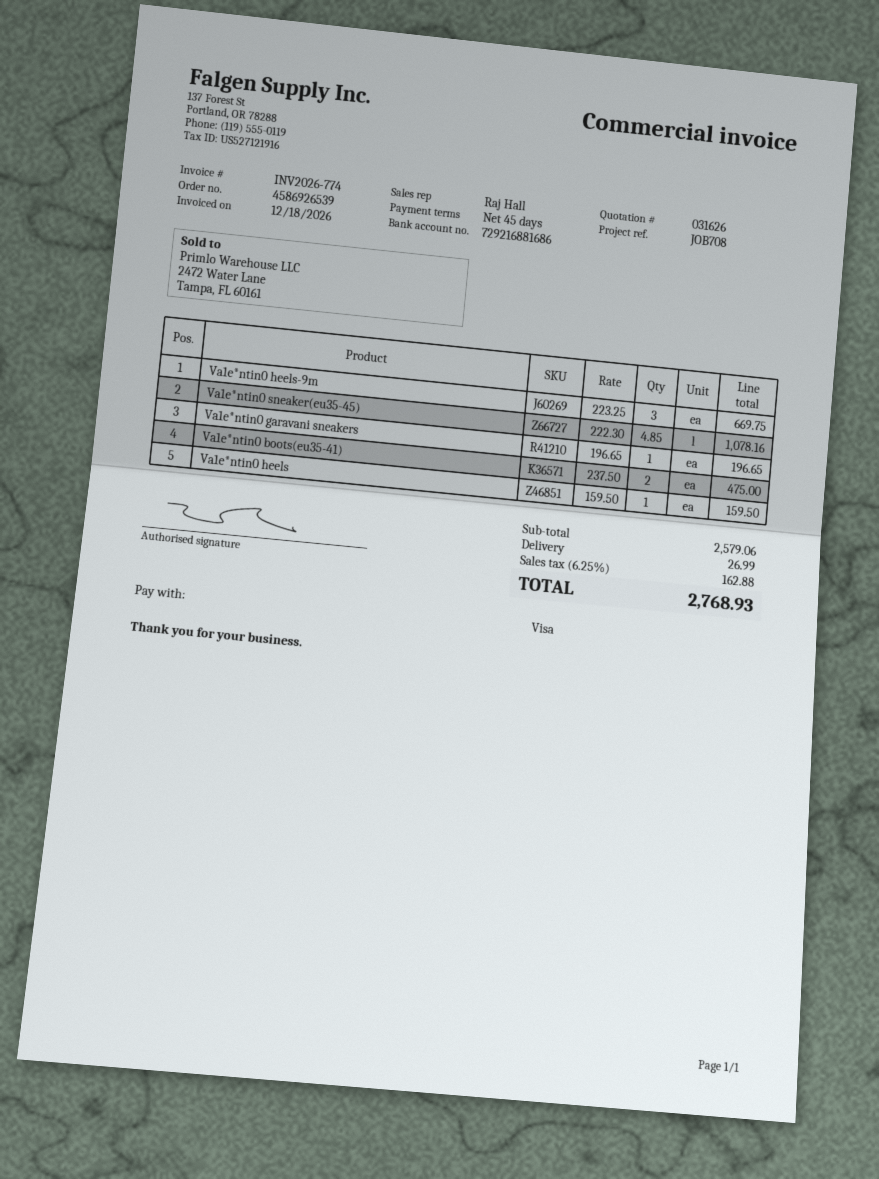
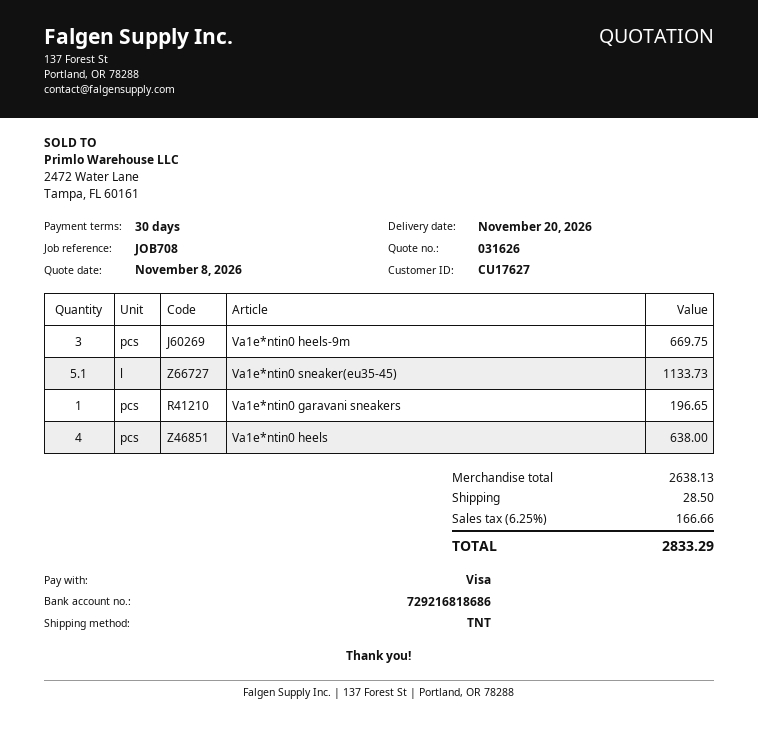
payment terms: 45 days -> 30 days
bank account: 729216881686 -> 729216818686
Va1e*ntin0 sneaker(eu35-45): 4.85 for 1078.16 -> 5.1 for 1133.73
Va1e*ntin0 boots(eu35-41): 2 for 475.00 -> none
Va1e*ntin0 heels: 1 for 159.50 -> 4 for 638.00
subtotal: 2579.06 -> 2638.13
shipping: 26.99 -> 28.50
tax: 6.25% = 162.88 -> 6.25% = 166.66
total: 2768.93 -> 2833.29

